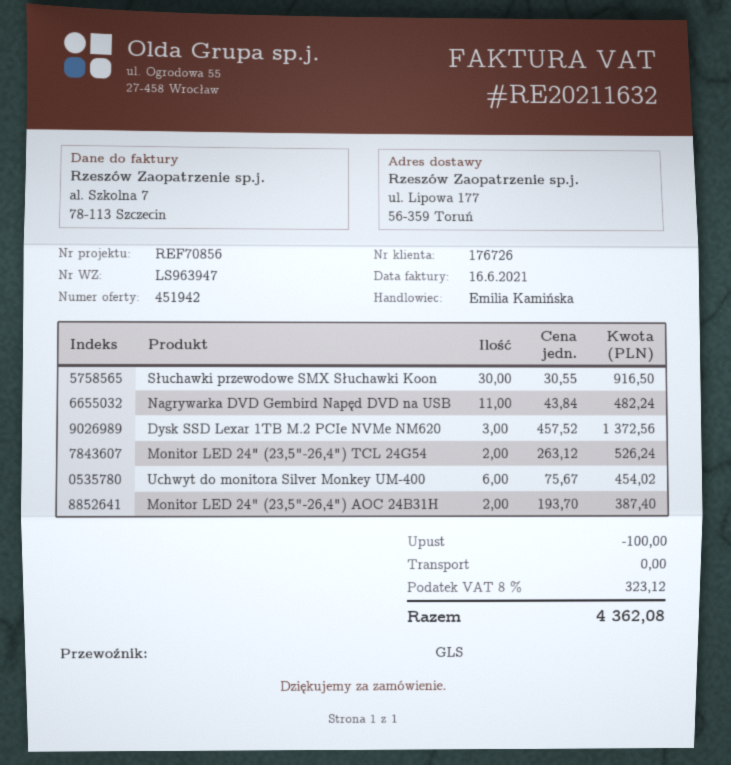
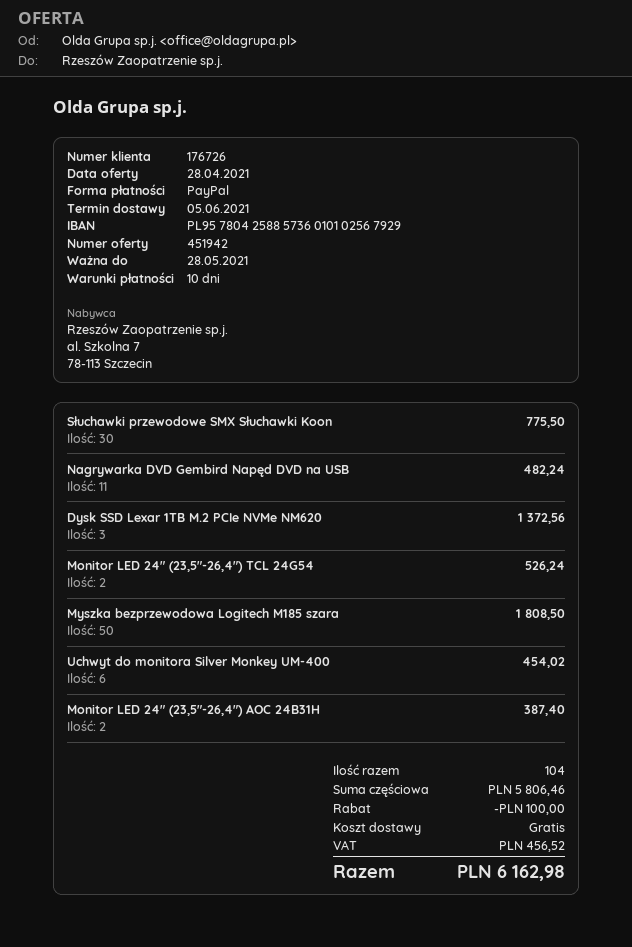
Słuchawki przewodowe SMX Słuchawki Koon: 30 for 916.50 -> 30 for 775.50
Myszka bezprzewodowa Logitech M185 szara: none -> 50 for 1808.50
tax: 323.12 -> 456.52
total: 4362.08 -> 6162.98

